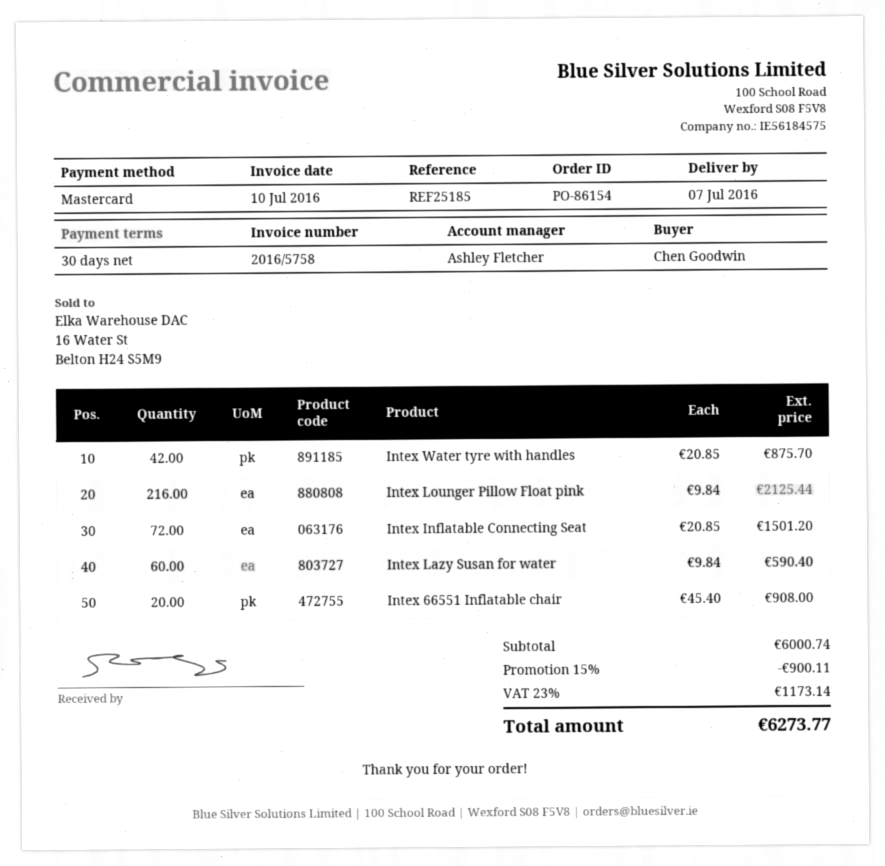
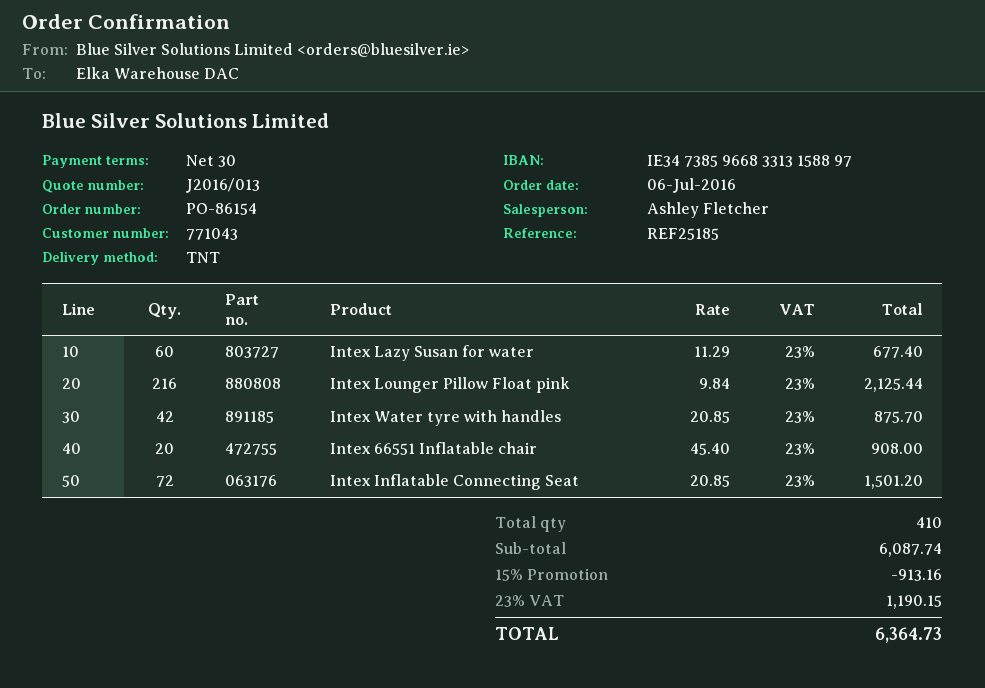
Intex Lazy Susan for water: 60 x 9.84 = 590.40 -> 60 x 11.29 = 677.40
subtotal: 6000.74 -> 6087.74
discount: 15% = 900.11 -> 15% = 913.16
tax: 23% = 1173.14 -> 23% = 1190.15
total: 6273.77 -> 6364.73

